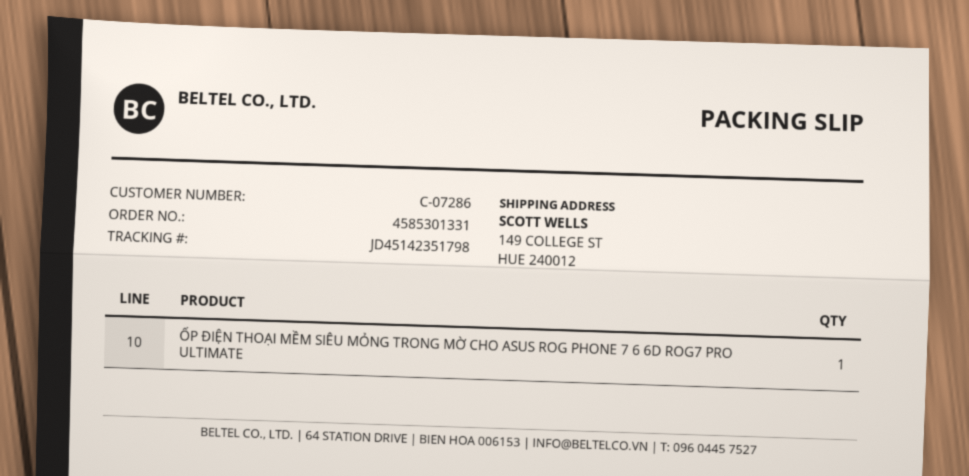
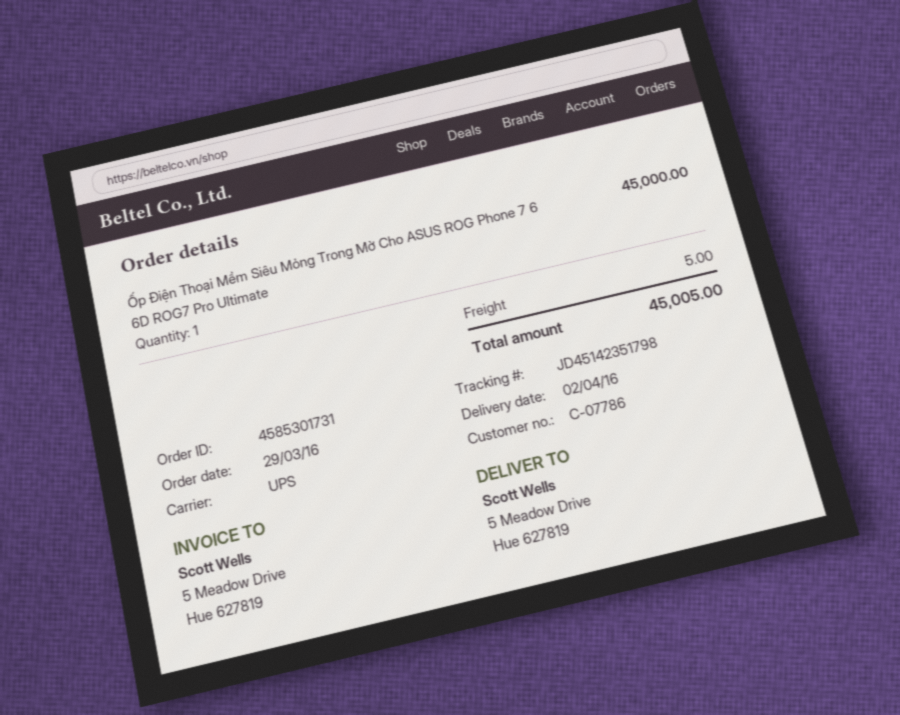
order number: 4585301331 -> 4585301731
customer number: C-07286 -> C-07786
ship to: 149 COLLEGE ST, HUE 240012 -> 5 Meadow Drive, Hue 627819

